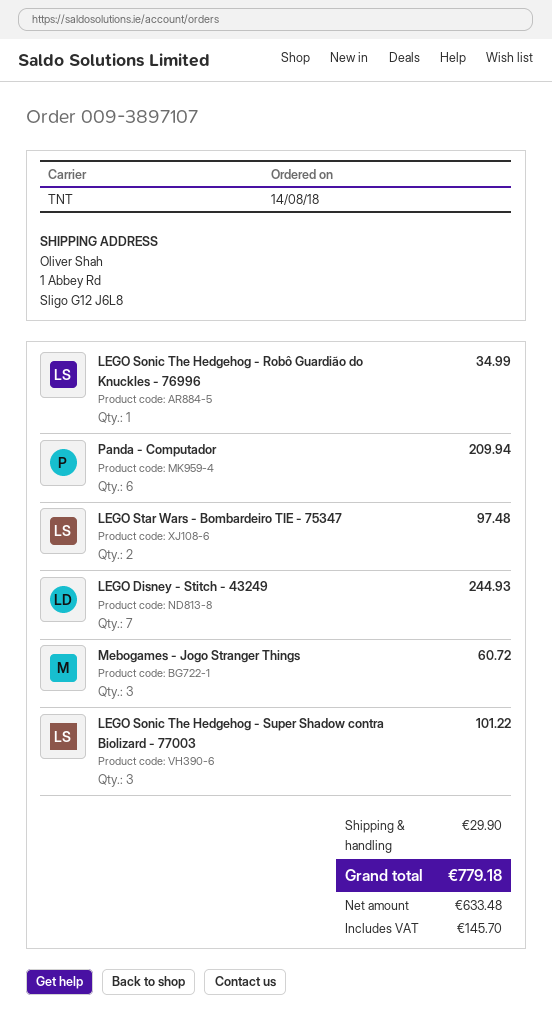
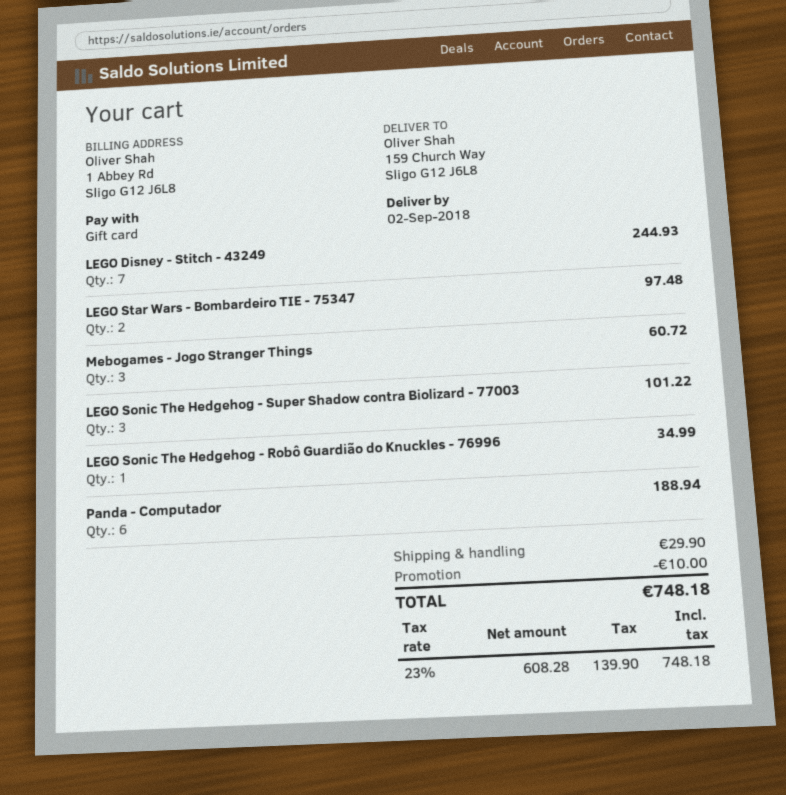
ship to: 1 Abbey Rd, Sligo G12 J6L8 -> 159 Church Way, Sligo G12 J6L8
Panda - Computador: 6 for 209.94 -> 6 for 188.94
discount: none -> 10.00
net: 633.48 -> 608.28
tax: 145.70 -> 139.90
total: 779.18 -> 748.18

